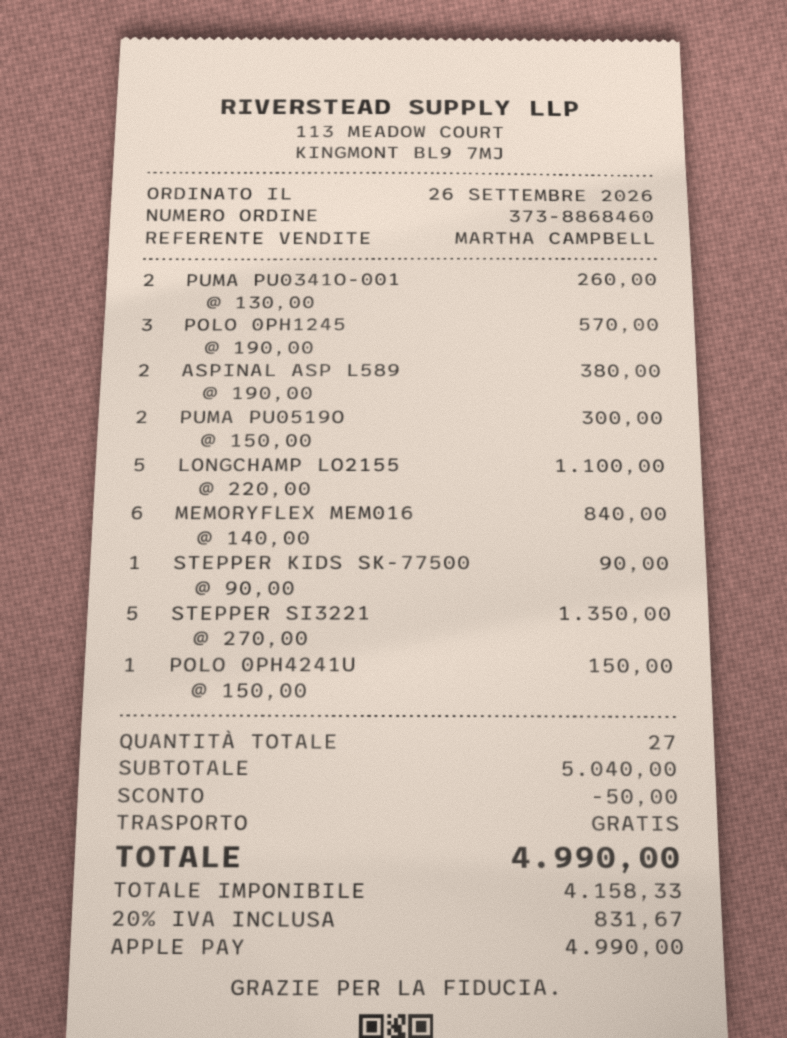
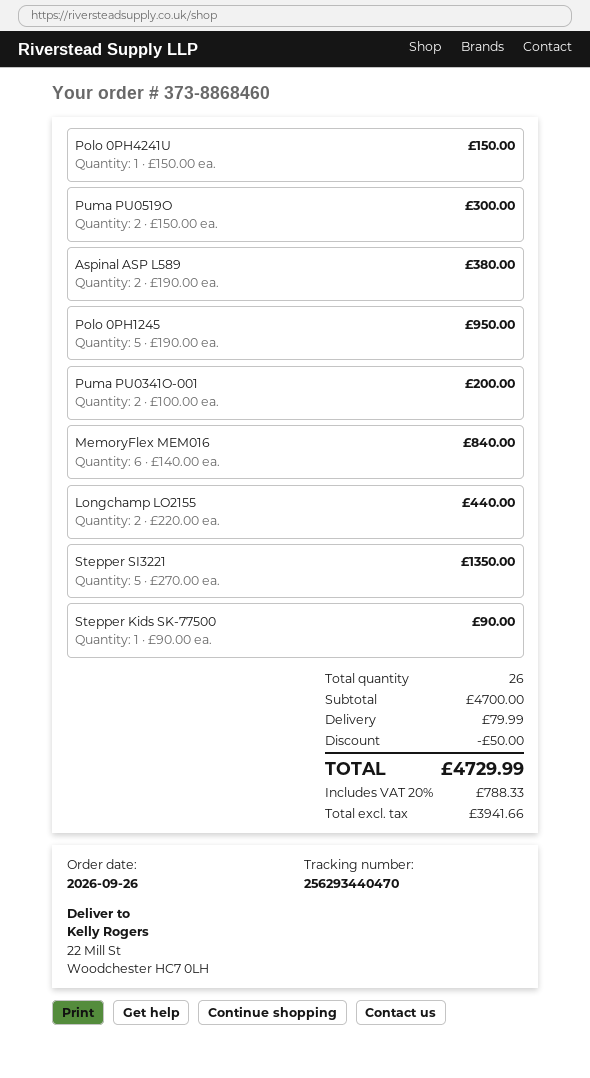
PUMA PU0341O-001: 2 x 130.00 = 260.00 -> 2 x 100.00 = 200.00
POLO 0PH1245: 3 x 190.00 = 570.00 -> 5 x 190.00 = 950.00
LONGCHAMP LO2155: 5 x 220.00 = 1100.00 -> 2 x 220.00 = 440.00
total quantity: 27 -> 26
subtotal: 5040.00 -> 4700.00
shipping: 0.00 -> 79.99
net: 4158.33 -> 3941.66
tax: 20% = 831.67 -> 20% = 788.33
total: 4990.00 -> 4729.99

